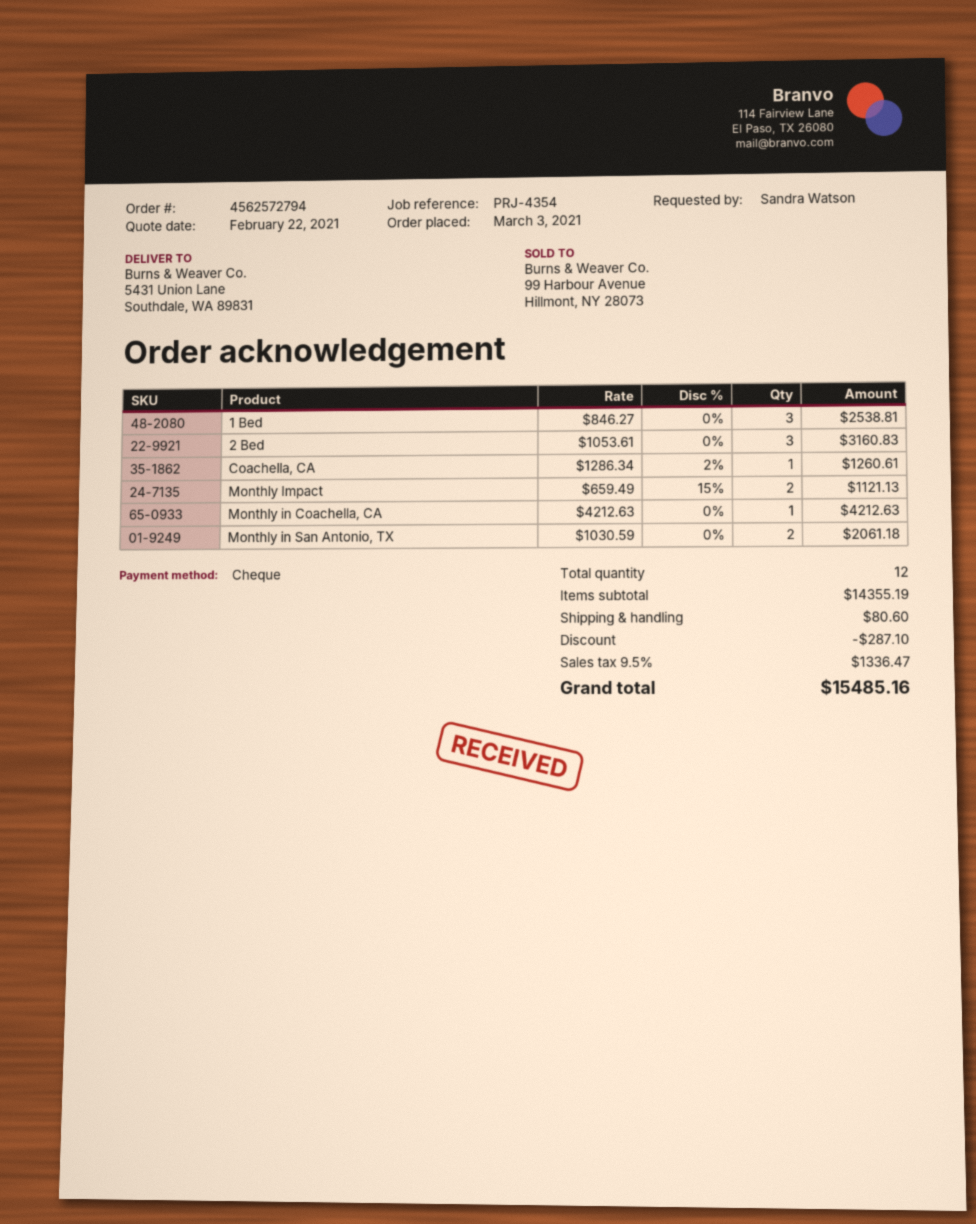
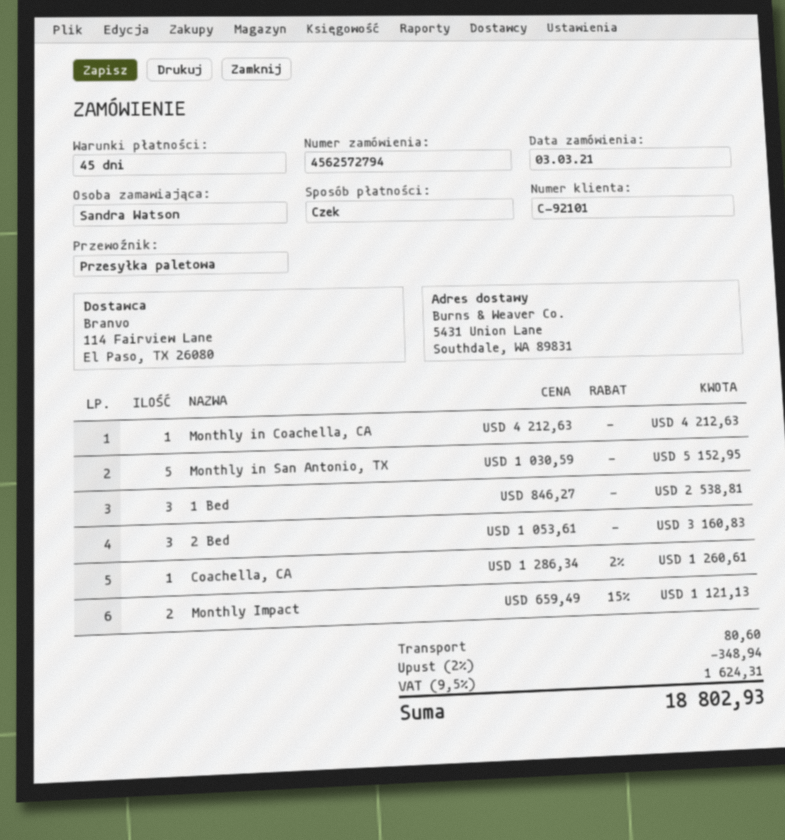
Monthly in San Antonio, TX: 2 x 1030.59 = 2061.18 -> 5 x 1030.59 = 5152.95
discount: 287.10 -> 348.94
tax: 9.5% = 1336.47 -> 9.5% = 1624.31
total: 15485.16 -> 18802.93

